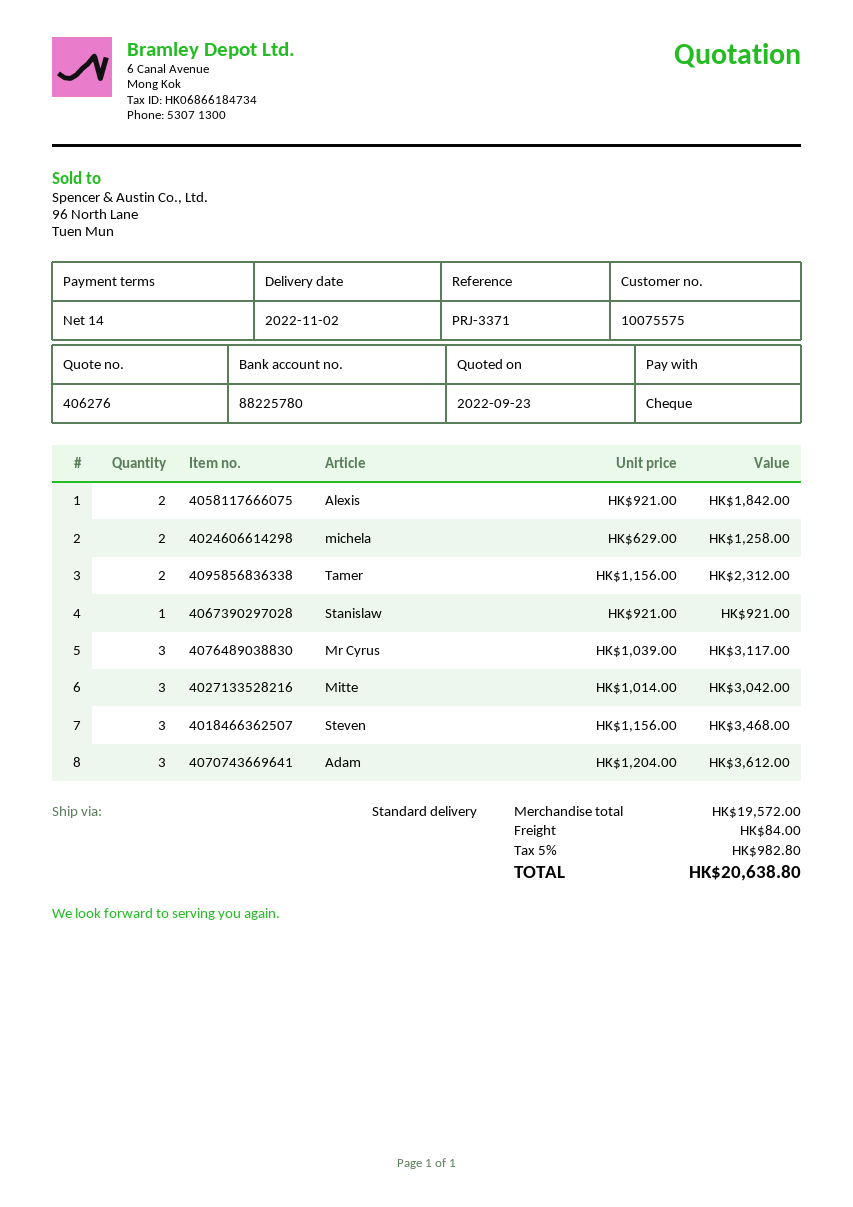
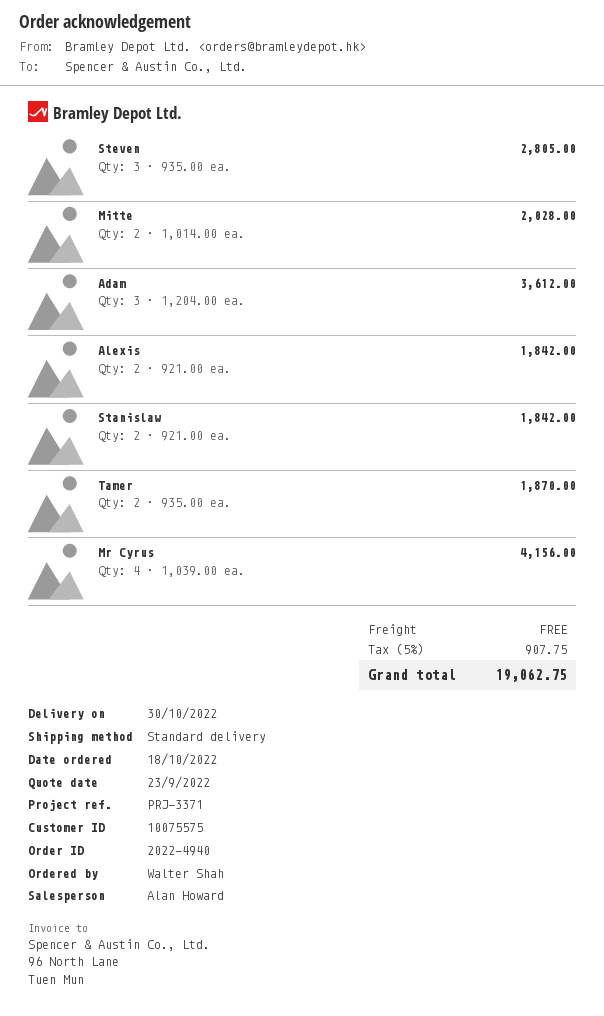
delivery date: 2022-11-02 -> 2022-10-30
michela: 2 x 629.00 = 1258.00 -> none
Tamer: 2 x 1156.00 = 2312.00 -> 2 x 935.00 = 1870.00
Stanislaw: 1 x 921.00 = 921.00 -> 2 x 921.00 = 1842.00
Mr Cyrus: 3 x 1039.00 = 3117.00 -> 4 x 1039.00 = 4156.00
Mitte: 3 x 1014.00 = 3042.00 -> 2 x 1014.00 = 2028.00
Steven: 3 x 1156.00 = 3468.00 -> 3 x 935.00 = 2805.00
shipping: 84.00 -> 0.00
tax: 5% = 982.80 -> 5% = 907.75
total: 20638.80 -> 19062.75

